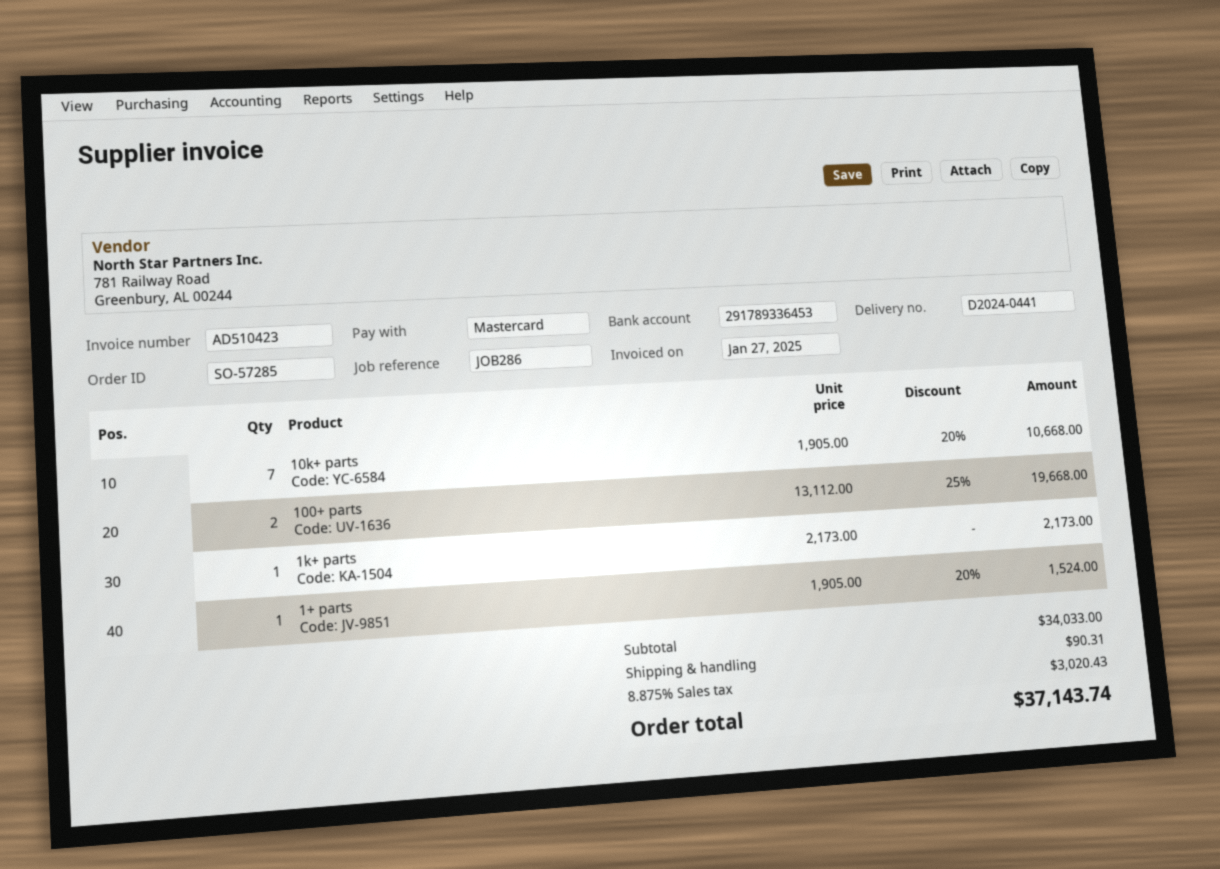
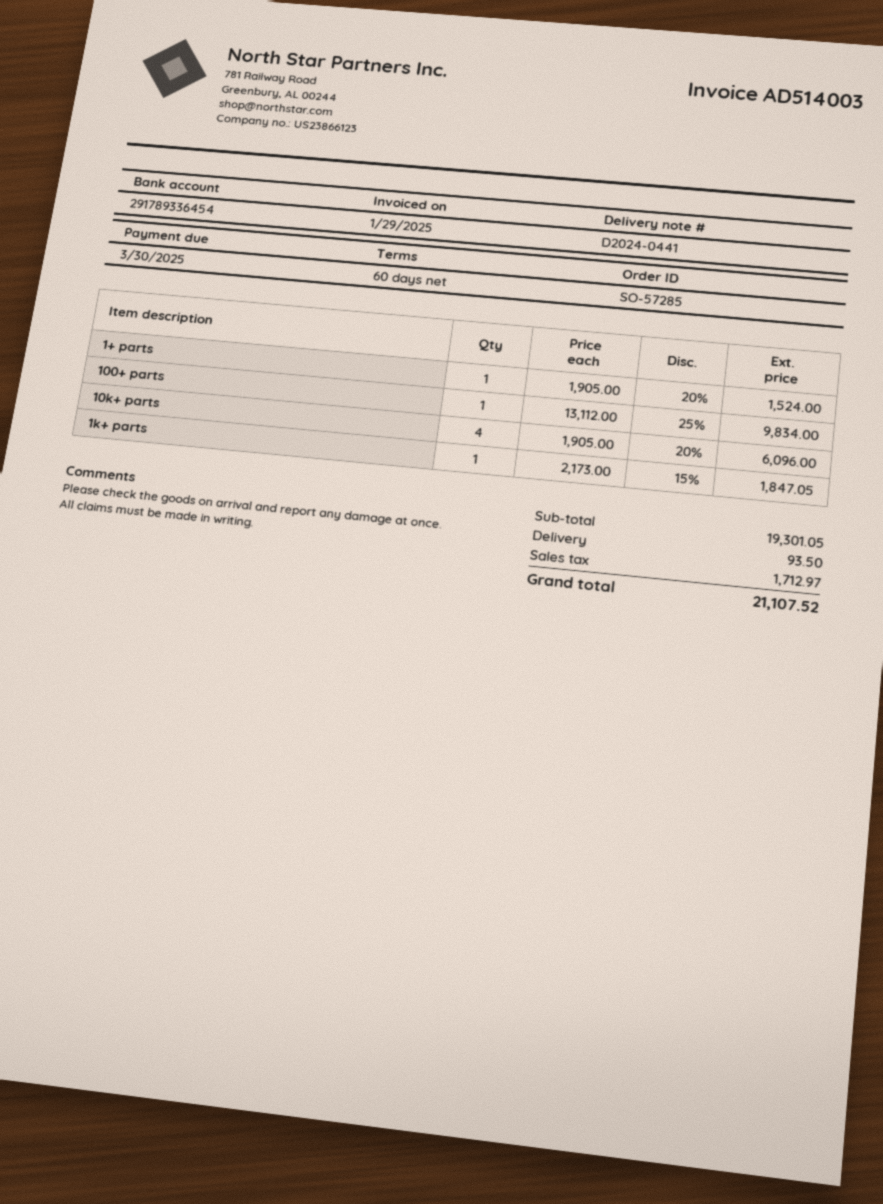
invoice number: AD510423 -> AD514003
invoice date: 2025-01-27 -> 2025-01-29
bank account: 291789336453 -> 291789336454
10k+ parts: 7 x 1905.00 - 20% = 10668.00 -> 4 x 1905.00 - 20% = 6096.00
100+ parts: 2 x 13112.00 - 25% = 19668.00 -> 1 x 13112.00 - 25% = 9834.00
1k+ parts: 1 x 2173.00 = 2173.00 -> 1 x 2173.00 - 15% = 1847.05
subtotal: 34033.00 -> 19301.05
shipping: 90.31 -> 93.50
tax: 3020.43 -> 1712.97
total: 37143.74 -> 21107.52

